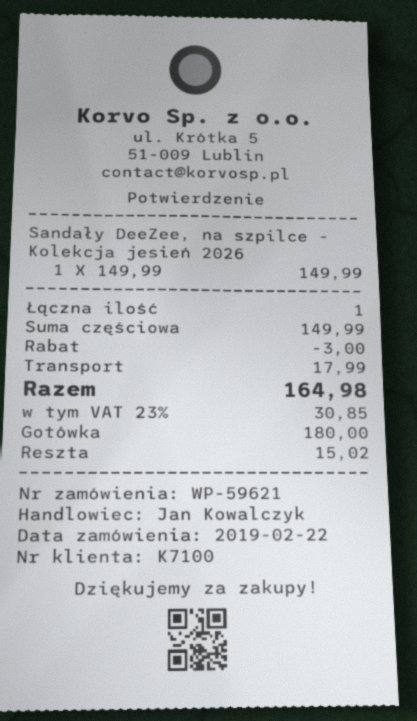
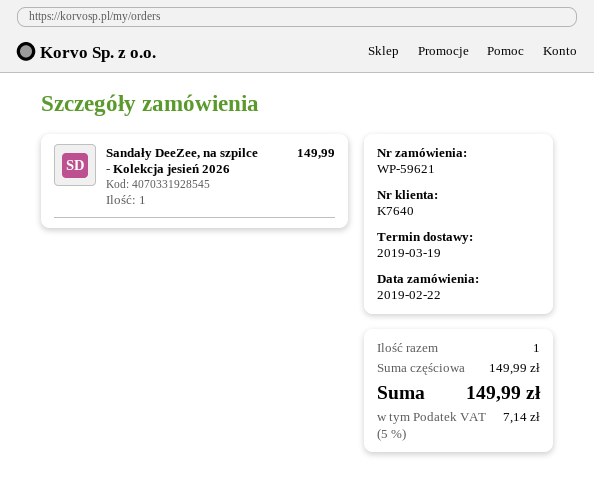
customer number: K7100 -> K7640
discount: 3.00 -> none
shipping: 17.99 -> none
tax: 23% = 30.85 -> 5% = 7.14
total: 164.98 -> 149.99

